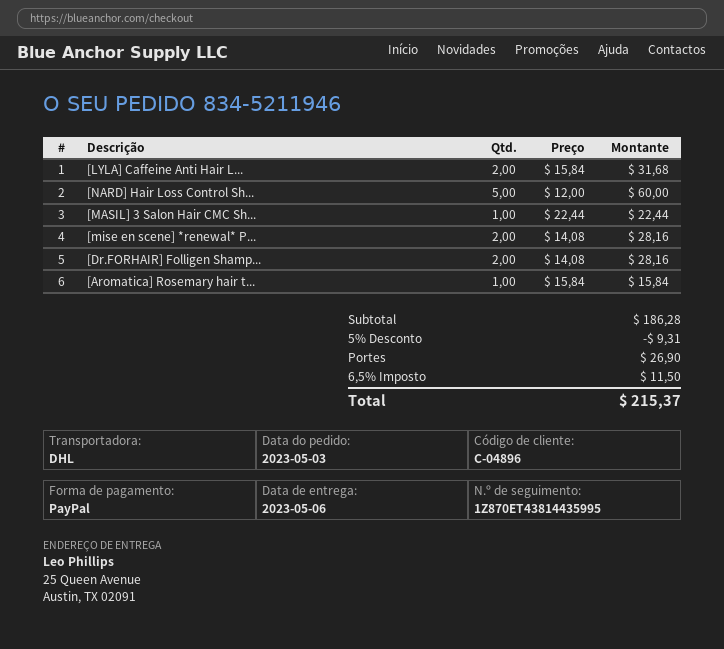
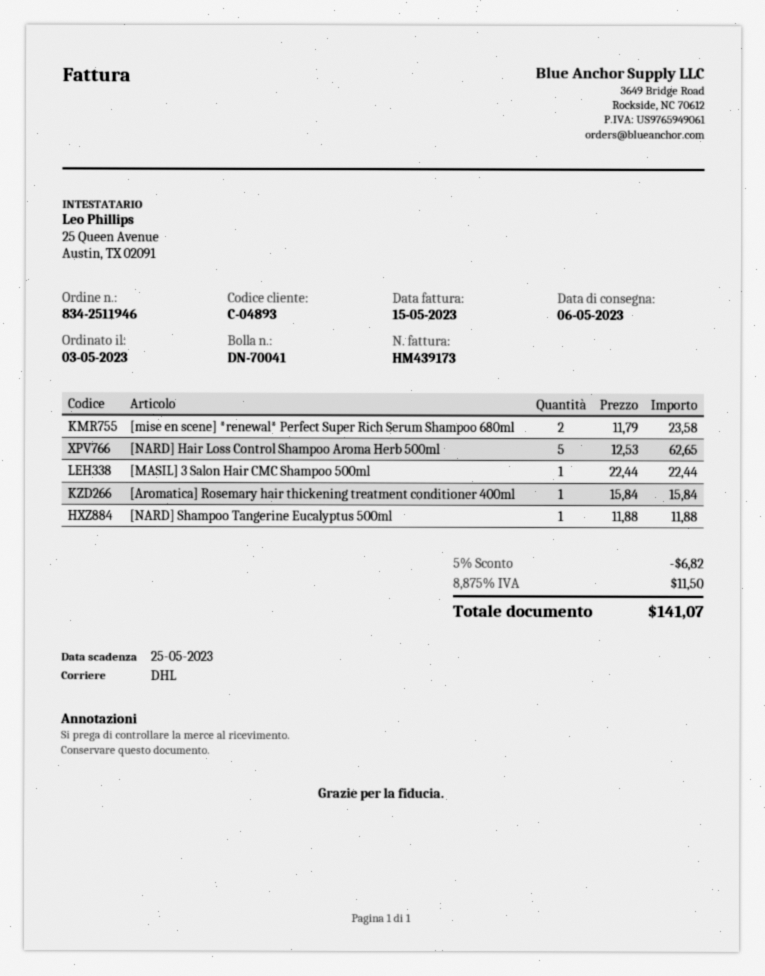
order number: 834-5211946 -> 834-2511946
customer number: C-04896 -> C-04893
[LYLA] Caffeine Anti Hair L...: 2 x 15.84 = 31.68 -> none
[NARD] Hair Loss Control Sh...: 5 x 12.00 = 60.00 -> 5 x 12.53 = 62.65
[mise en scene] *renewal* P...: 2 x 14.08 = 28.16 -> 2 x 11.79 = 23.58
[Dr.FORHAIR] Folligen Shamp...: 2 x 14.08 = 28.16 -> none
[NARD] Shampoo Tangerine Eucalyptus 500ml: none -> 1 x 11.88 = 11.88
discount: 5% = 9.31 -> 5% = 6.82
shipping: 26.90 -> none
tax: 6.5% = 11.50 -> 8.875% = 11.50
total: 215.37 -> 141.07

